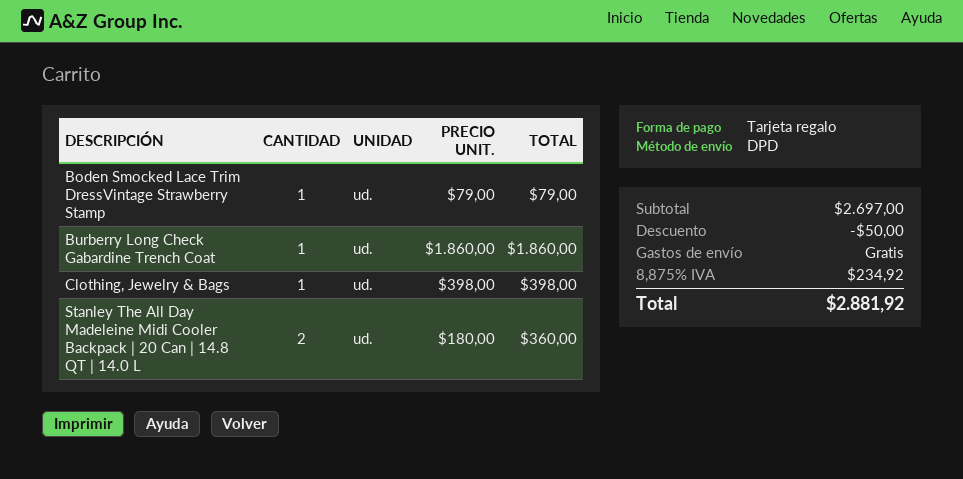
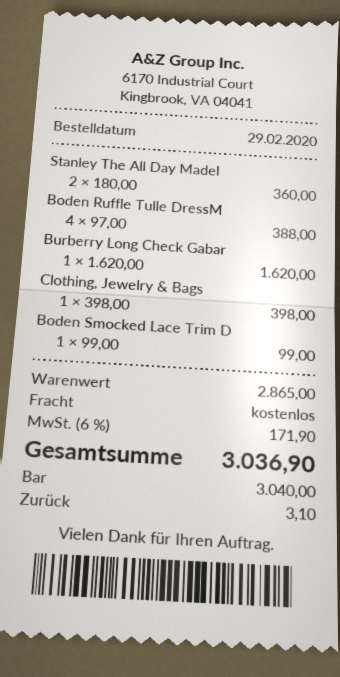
payment method: gift card -> cash
Boden Smocked Lace Trim DressVintage Strawberry Stamp: 1 x 79.00 = 79.00 -> 1 x 99.00 = 99.00
Burberry Long Check Gabardine Trench Coat: 1 x 1860.00 = 1860.00 -> 1 x 1620.00 = 1620.00
Boden Ruffle Tulle DressM: none -> 4 x 97.00 = 388.00
subtotal: 2697.00 -> 2865.00
discount: 50.00 -> none
tax: 8.875% = 234.92 -> 6% = 171.90
total: 2881.92 -> 3036.90

